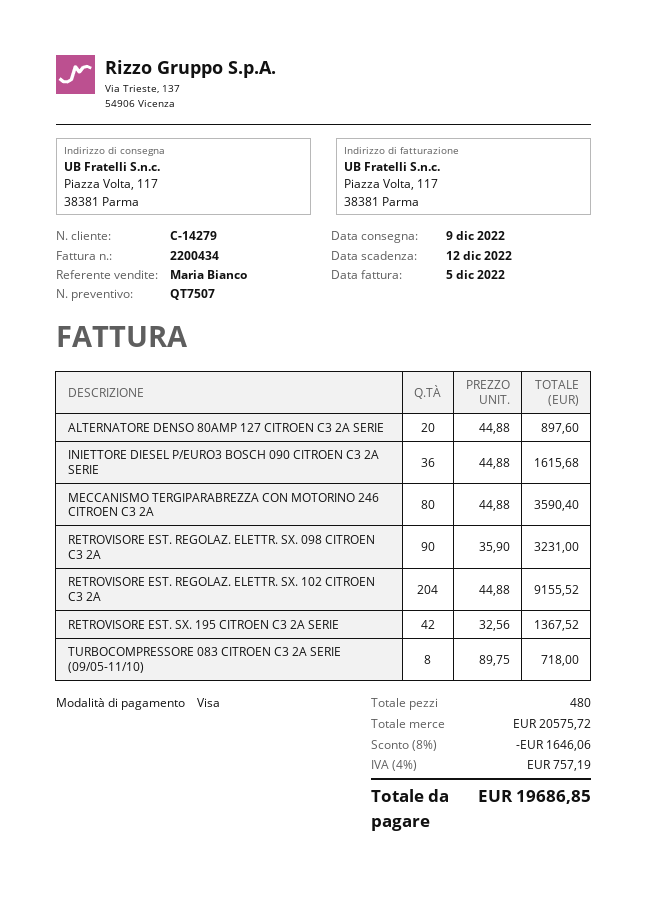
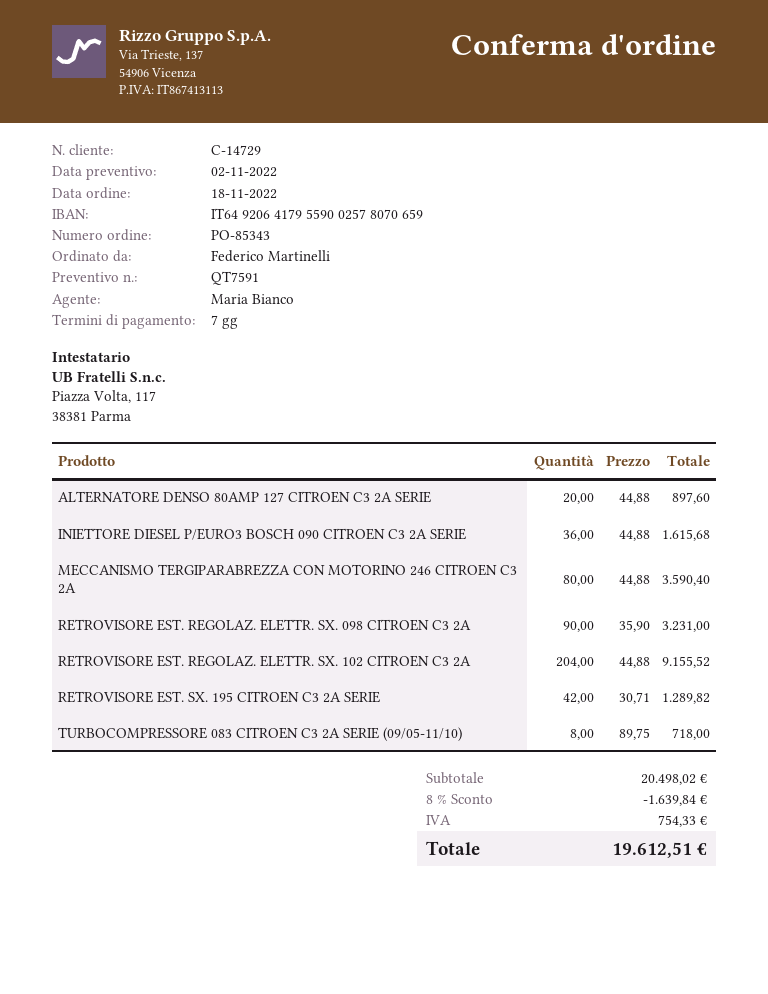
quote number: QT7507 -> QT7591
customer number: C-14279 -> C-14729
RETROVISORE EST. SX. 195 CITROEN C3 2A SERIE: 42 x 32.56 = 1367.52 -> 42 x 30.71 = 1289.82
subtotal: 20575.72 -> 20498.02
discount: 8% = 1646.06 -> 8% = 1639.84
tax: 757.19 -> 754.33
total: 19686.85 -> 19612.51

